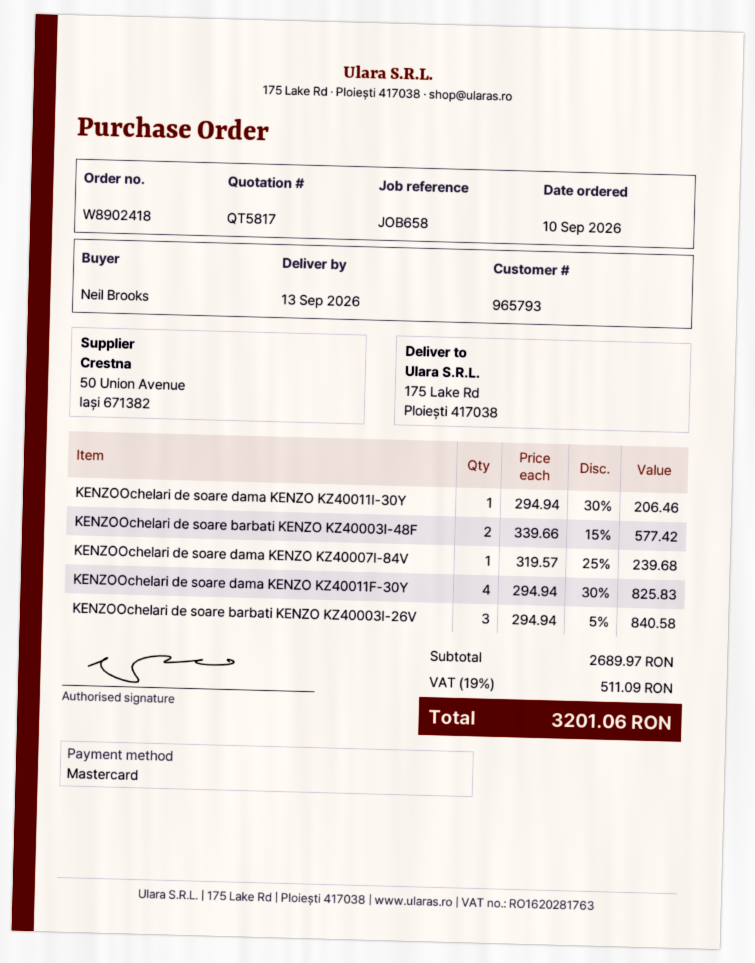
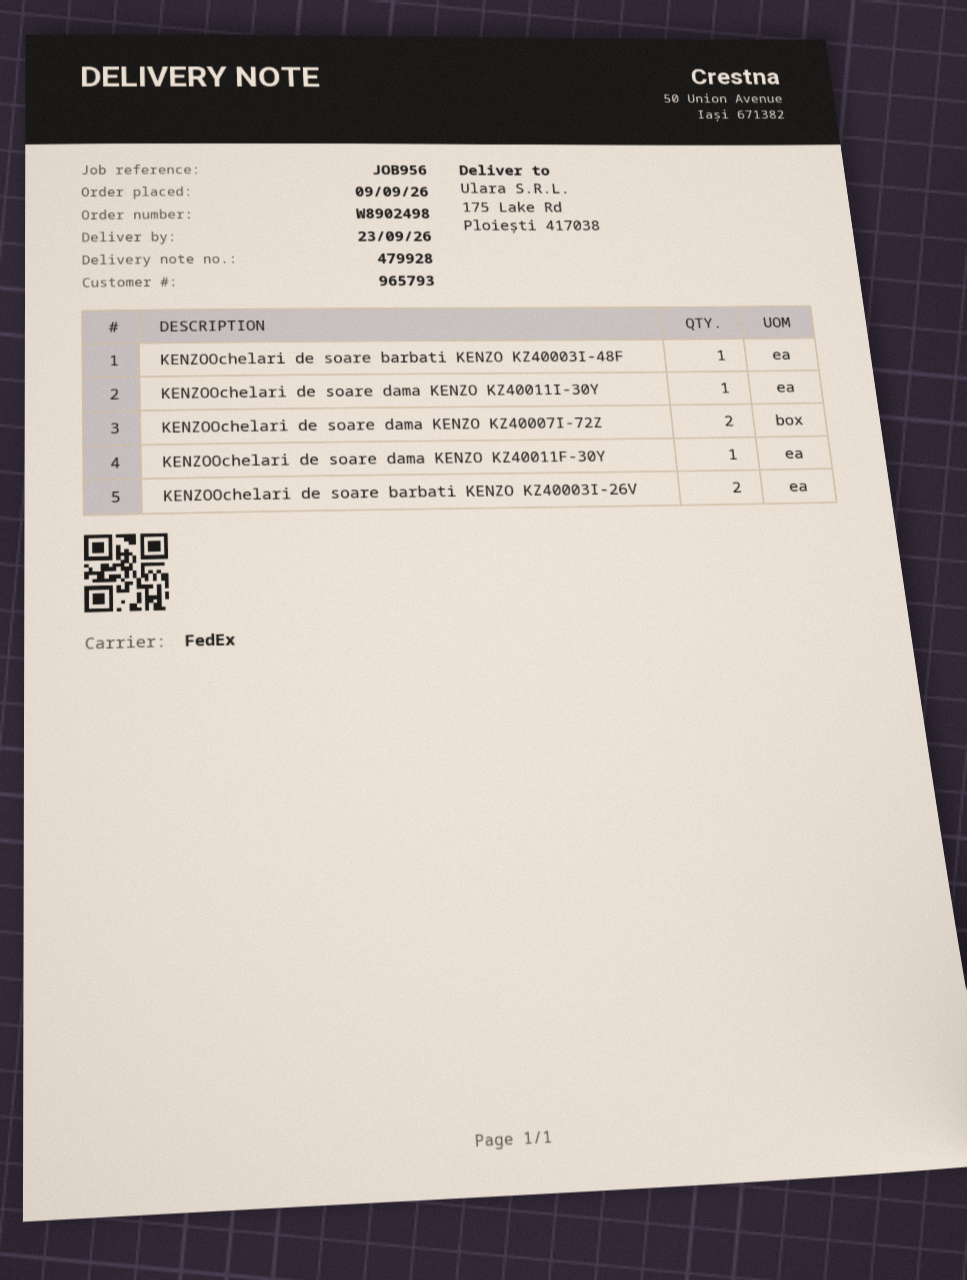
order number: W8902418 -> W8902498
order date: 2026-09-10 -> 2026-09-09
delivery date: 2026-09-13 -> 2026-09-23
reference: JOB658 -> JOB956
KENZOOchelari de soare barbati KENZO KZ40003I-48F: 2 -> 1
KENZOOchelari de soare dama KENZO KZ40007I-84V: 1 -> none
KENZOOchelari de soare dama KENZO KZ40011F-30Y: 4 -> 1
KENZOOchelari de soare barbati KENZO KZ40003I-26V: 3 -> 2
KENZOOchelari de soare dama KENZO KZ40007I-72Z: none -> 2

